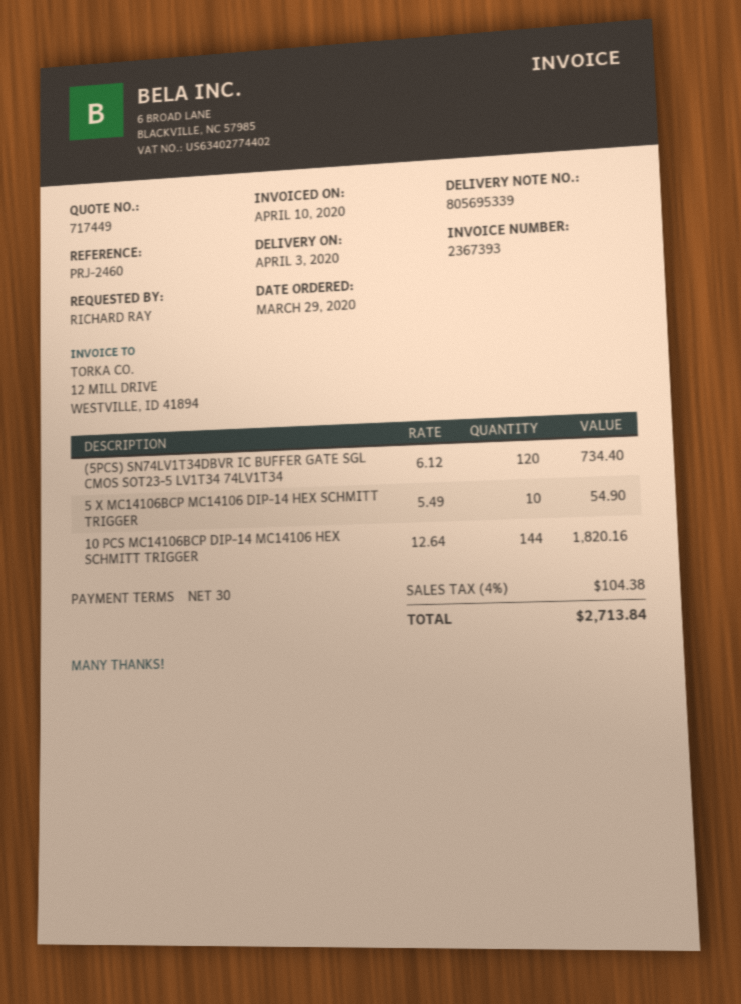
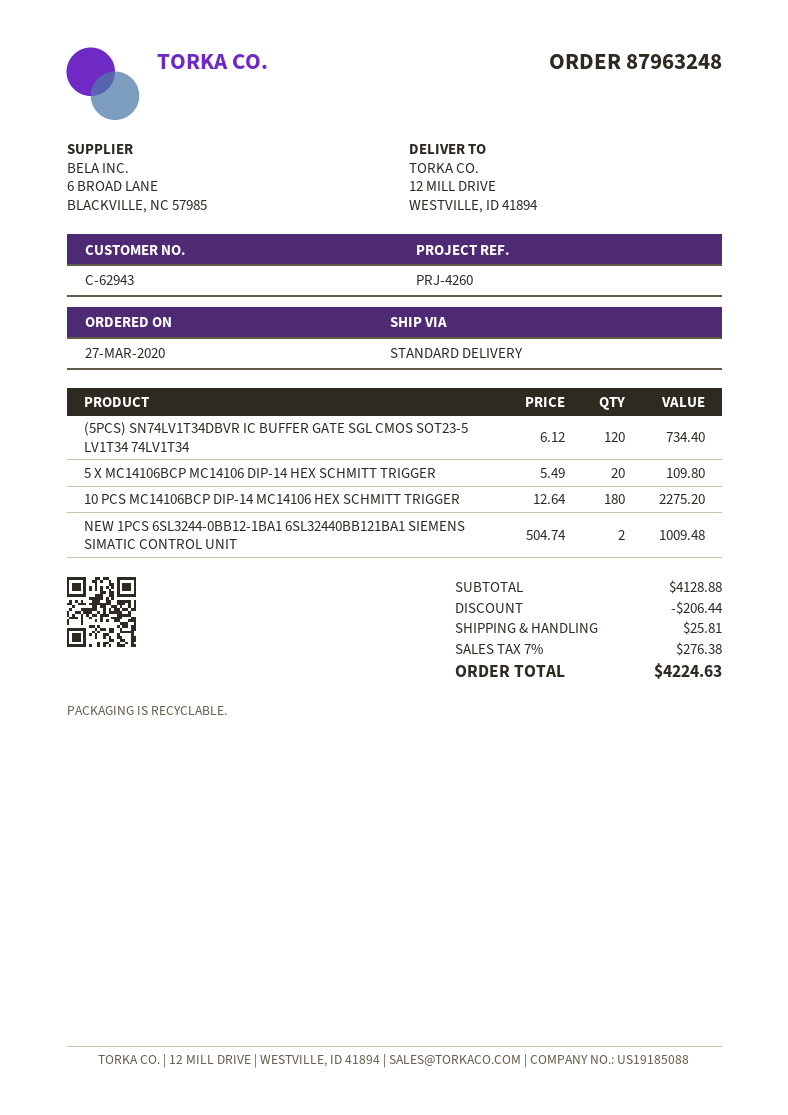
order date: 2020-03-29 -> 2020-03-27
reference: PRJ-2460 -> PRJ-4260
5 X MC14106BCP MC14106 DIP-14 HEX SCHMITT TRIGGER: 10 x 5.49 = 54.90 -> 20 x 5.49 = 109.80
10 PCS MC14106BCP DIP-14 MC14106 HEX SCHMITT TRIGGER: 144 x 12.64 = 1820.16 -> 180 x 12.64 = 2275.20
NEW 1PCS 6SL3244-0BB12-1BA1 6SL32440BB121BA1 SIEMENS SIMATIC CONTROL UNIT: none -> 2 x 504.74 = 1009.48
discount: none -> 206.44
shipping: none -> 25.81
tax: 4% = 104.38 -> 7% = 276.38
total: 2713.84 -> 4224.63

